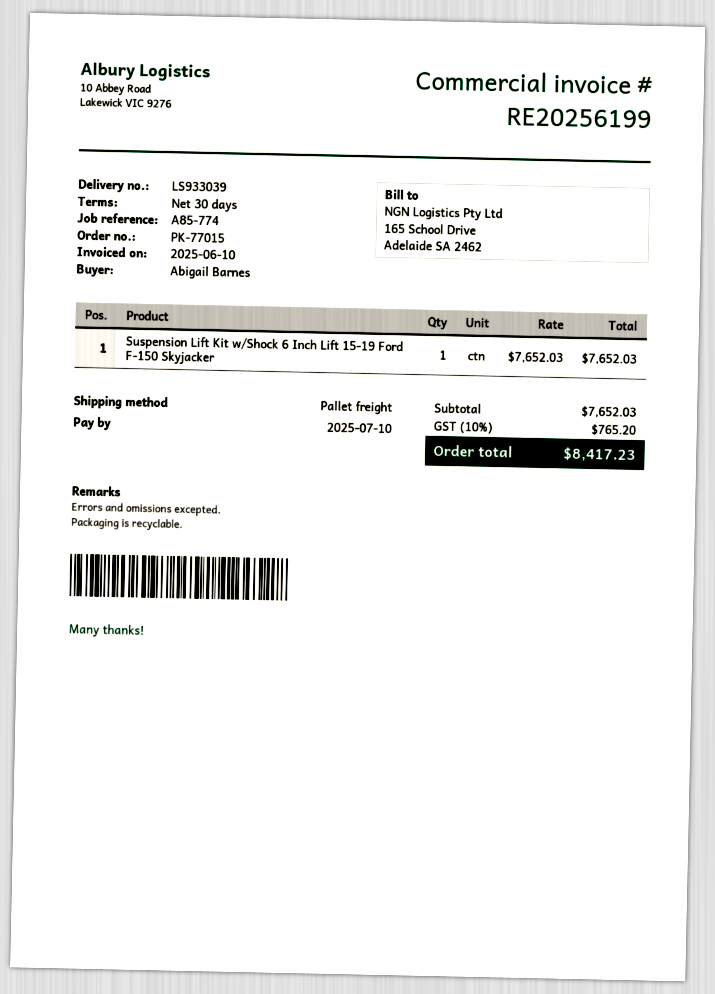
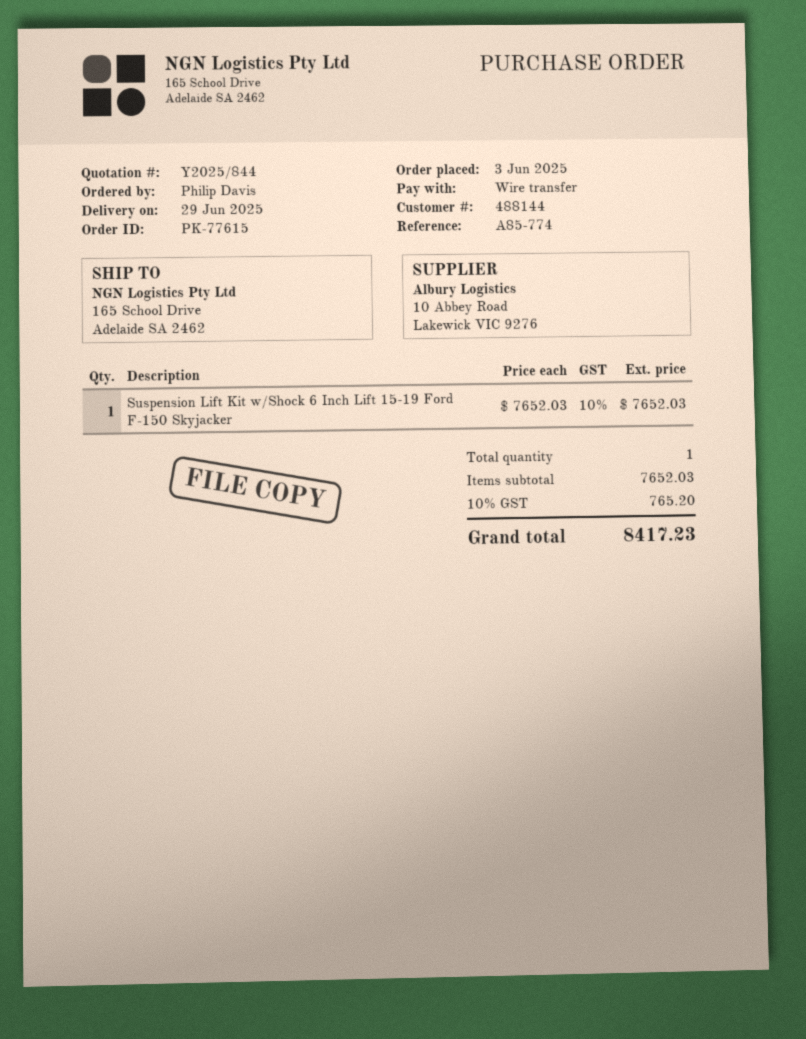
order number: PK-77015 -> PK-77615
ordered by: Abigail Barnes -> Philip Davis

